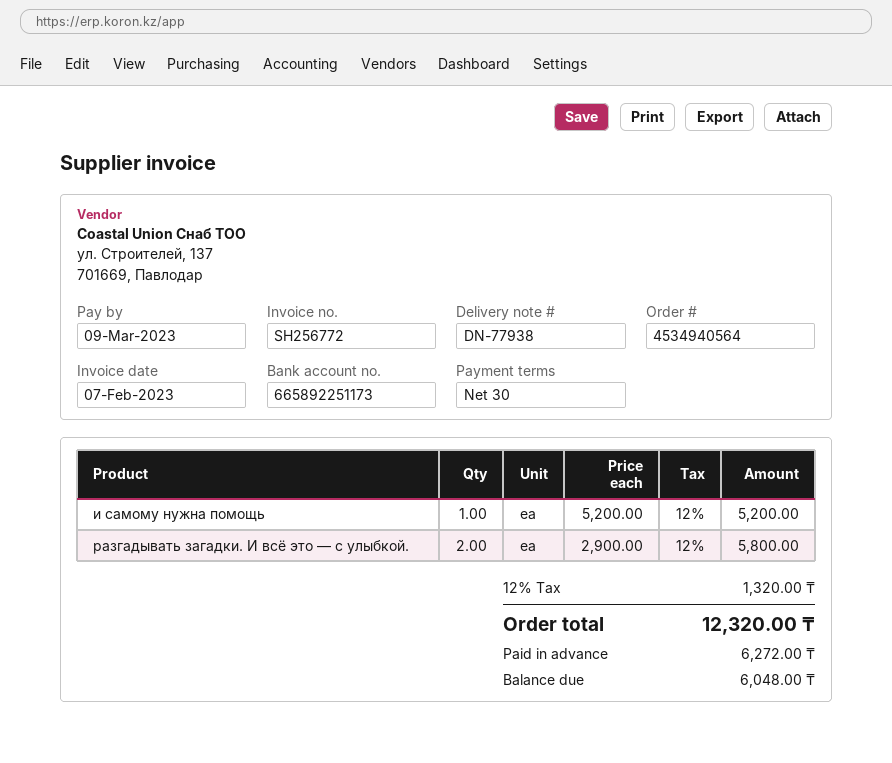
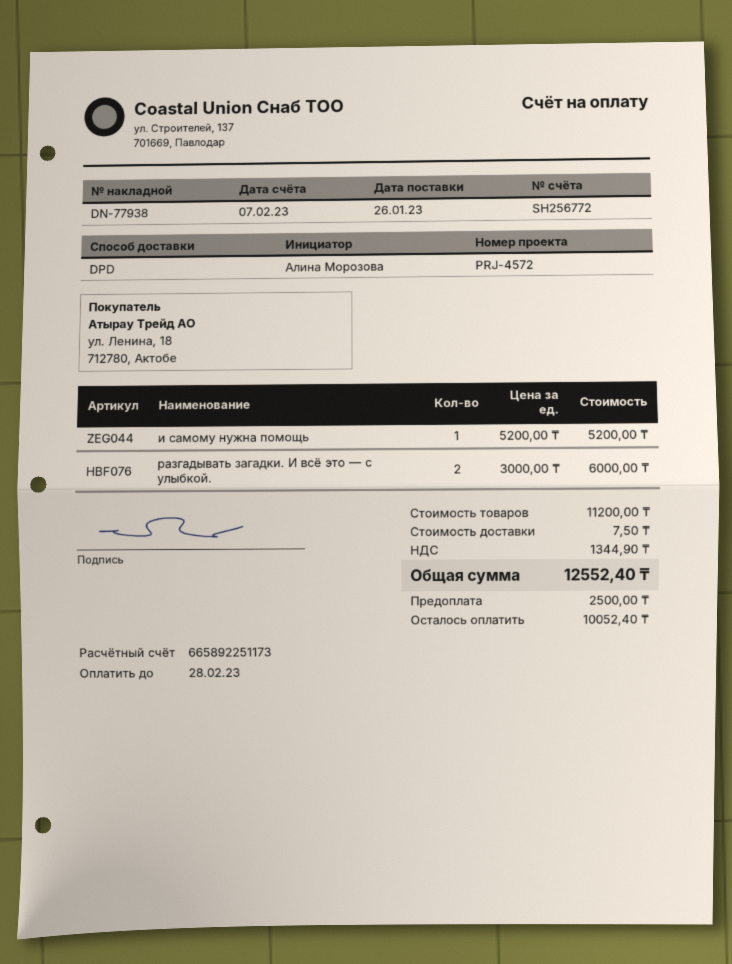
due date: 2023-03-09 -> 2023-02-28
разгадывать загадки. И всё это — с улыбкой.: 2 x 2900.00 = 5800.00 -> 2 x 3000.00 = 6000.00
shipping: none -> 7.50
tax: 1320.00 -> 1344.90
total: 12320.00 -> 12552.40
deposit: 6272.00 -> 2500.00
balance: 6048.00 -> 10052.40

